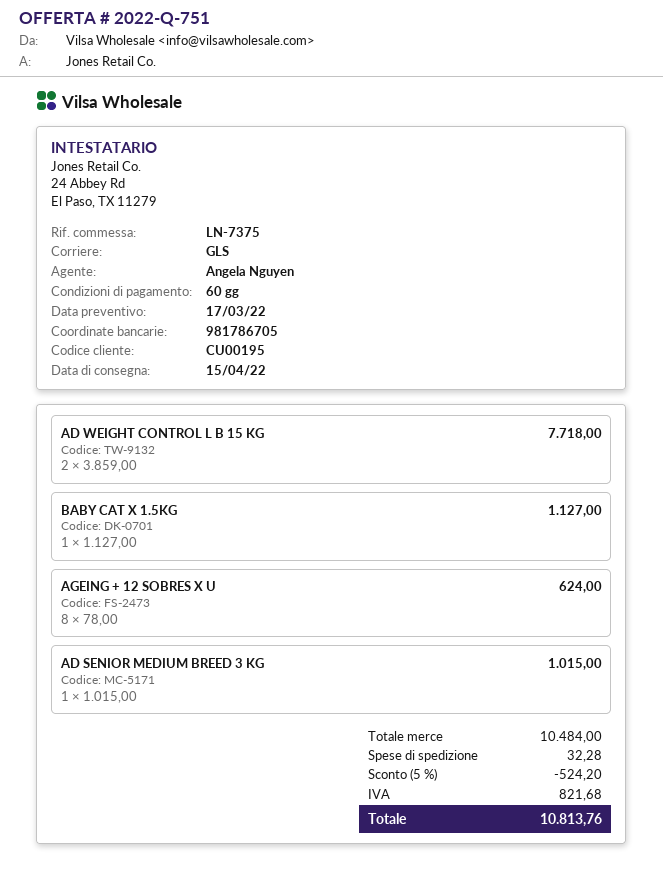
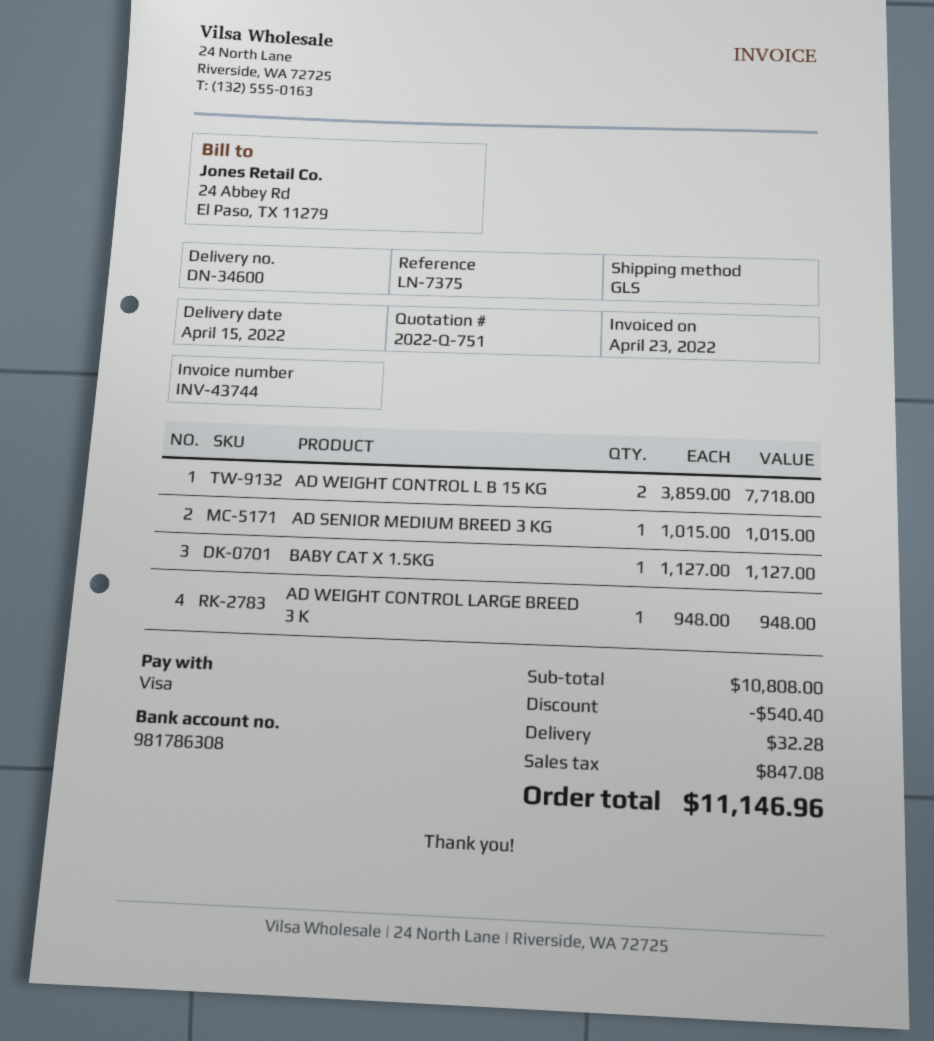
bank account: 981786705 -> 981786308
AGEING + 12 SOBRES X U: 8 x 78.00 = 624.00 -> none
AD WEIGHT CONTROL LARGE BREED 3 K: none -> 1 x 948.00 = 948.00
subtotal: 10484.00 -> 10808.00
discount: 524.20 -> 540.40
tax: 821.68 -> 847.08
total: 10813.76 -> 11146.96

